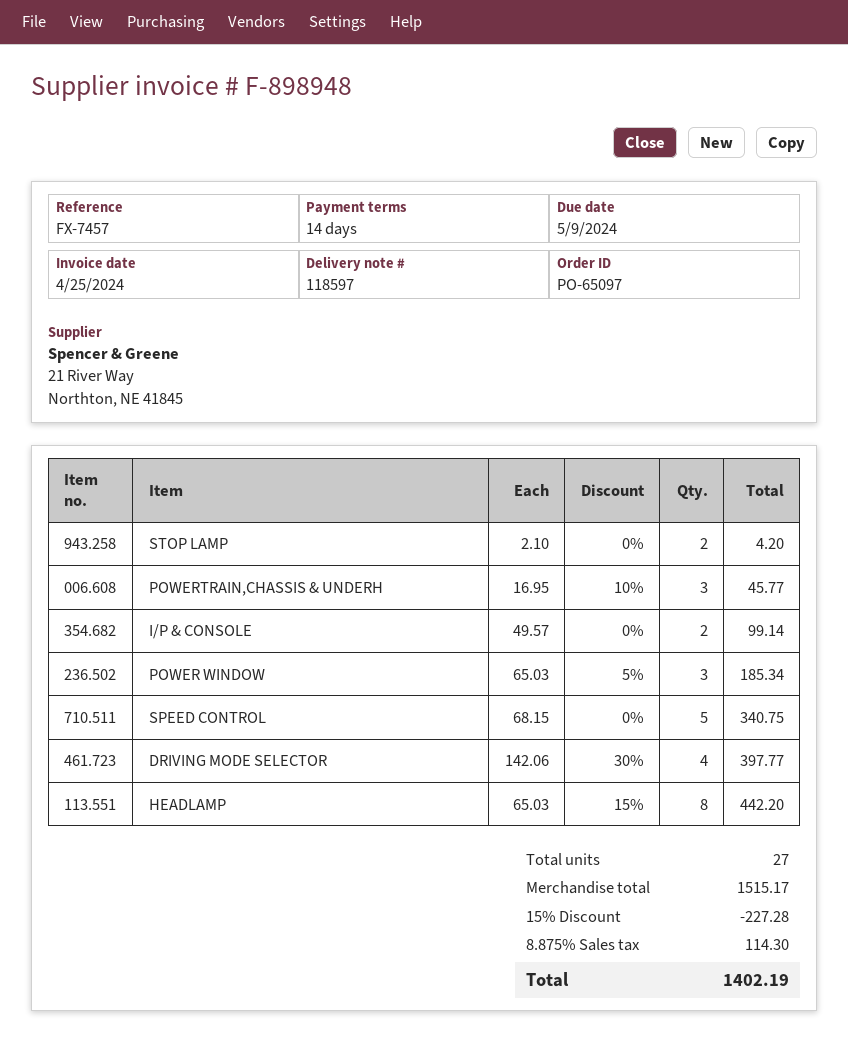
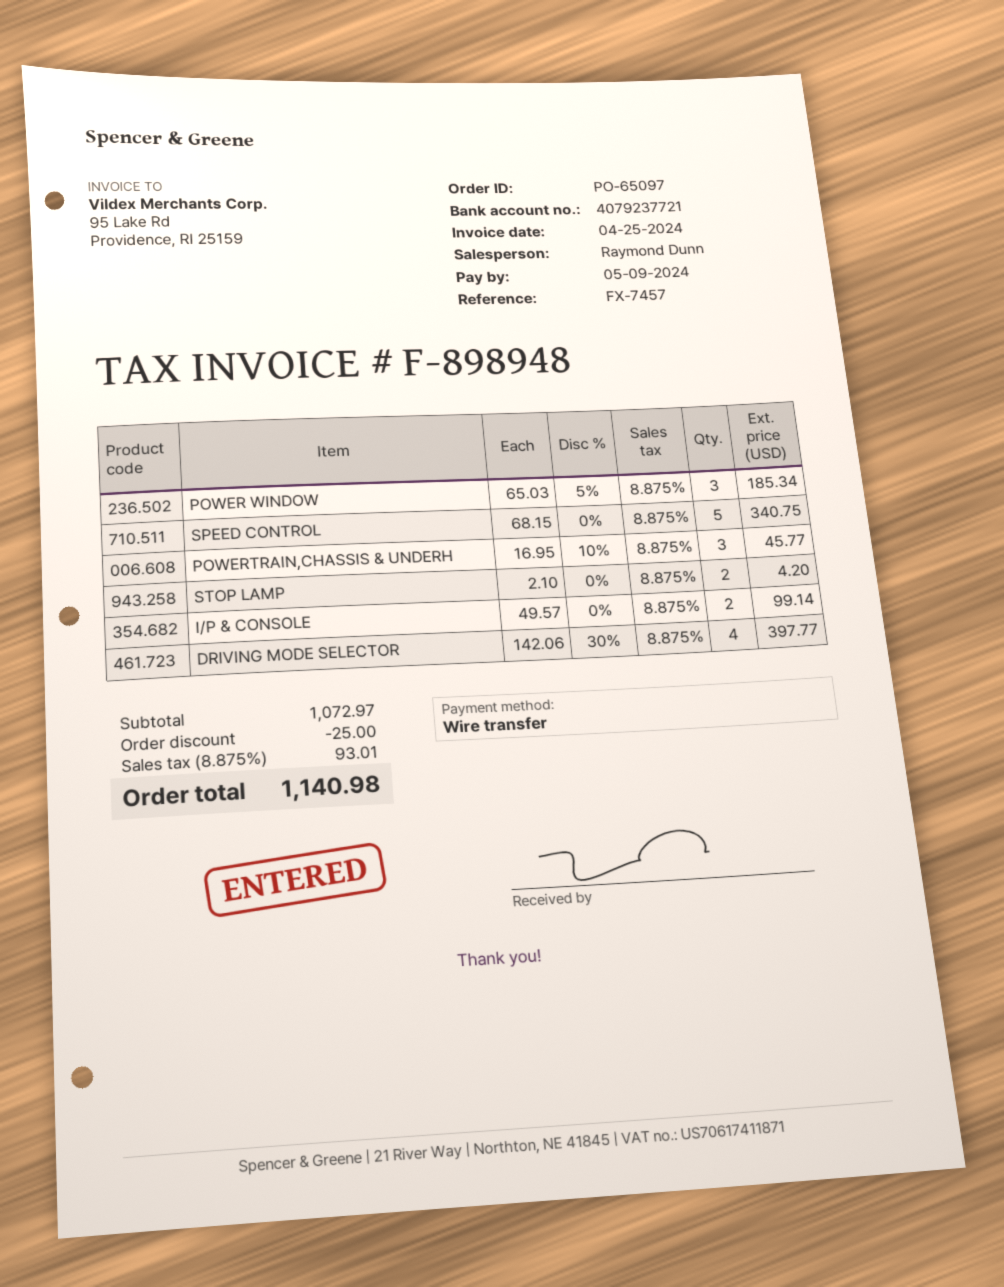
HEADLAMP: 8 x 65.03 - 15% = 442.20 -> none
subtotal: 1515.17 -> 1072.97
discount: 227.28 -> 25.00
tax: 8.875% = 114.30 -> 8.875% = 93.01
total: 1402.19 -> 1140.98

